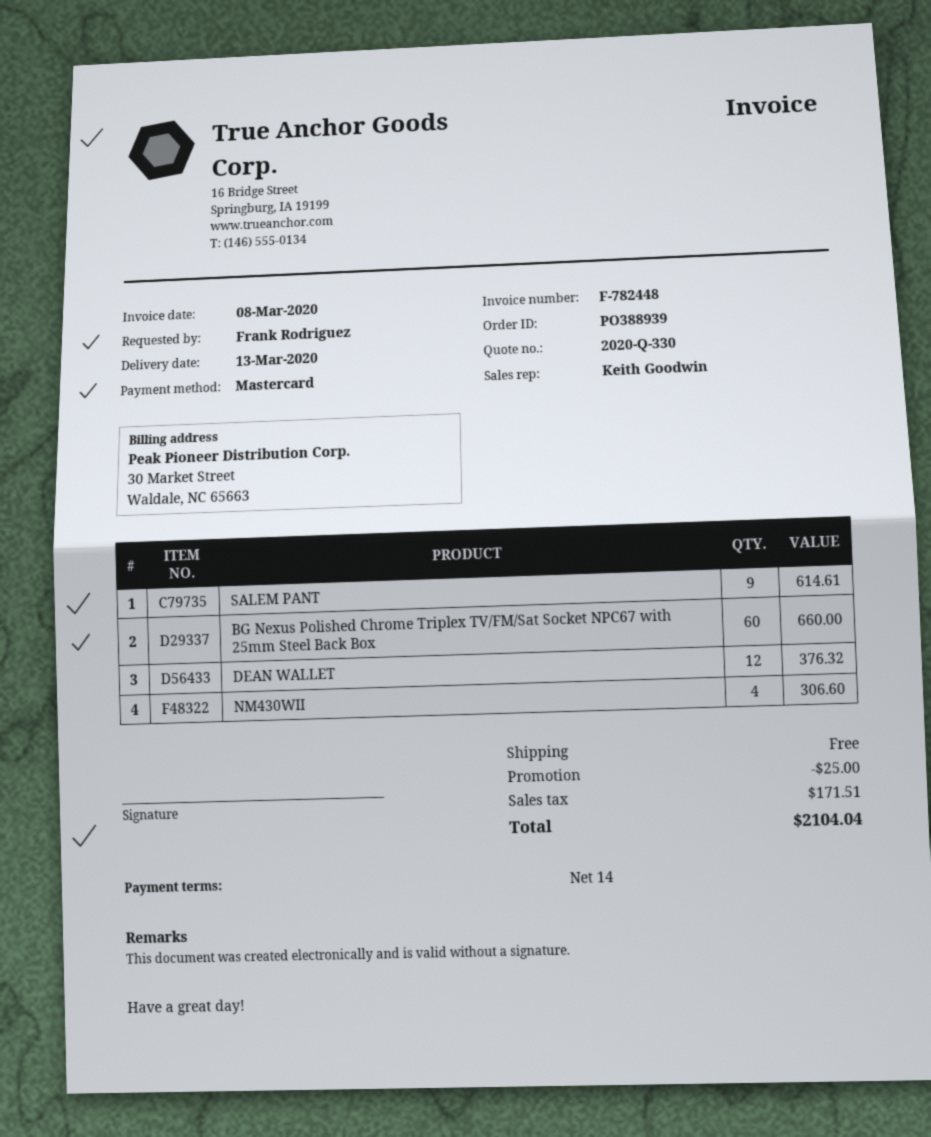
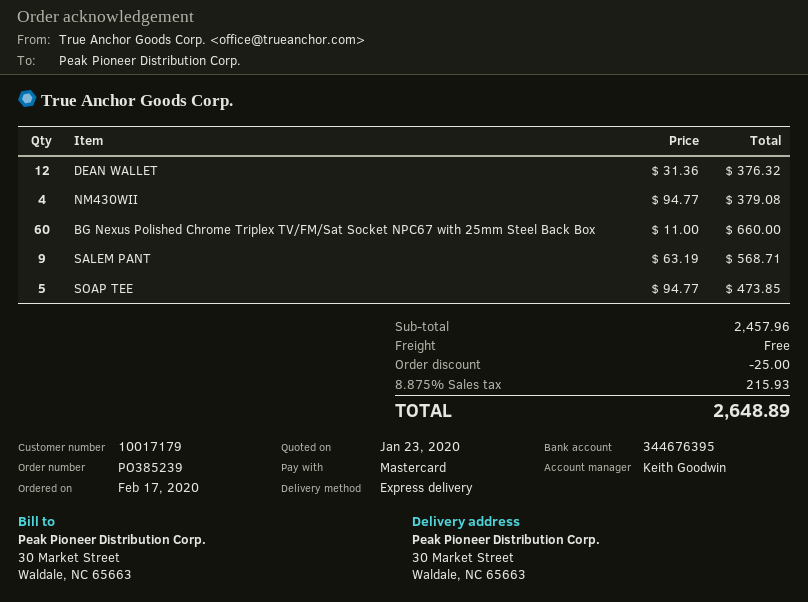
order number: PO388939 -> PO385239
SALEM PANT: 9 for 614.61 -> 9 for 568.71
NM430WII: 4 for 306.60 -> 4 for 379.08
SOAP TEE: none -> 5 for 473.85
tax: 171.51 -> 215.93
total: 2104.04 -> 2648.89

